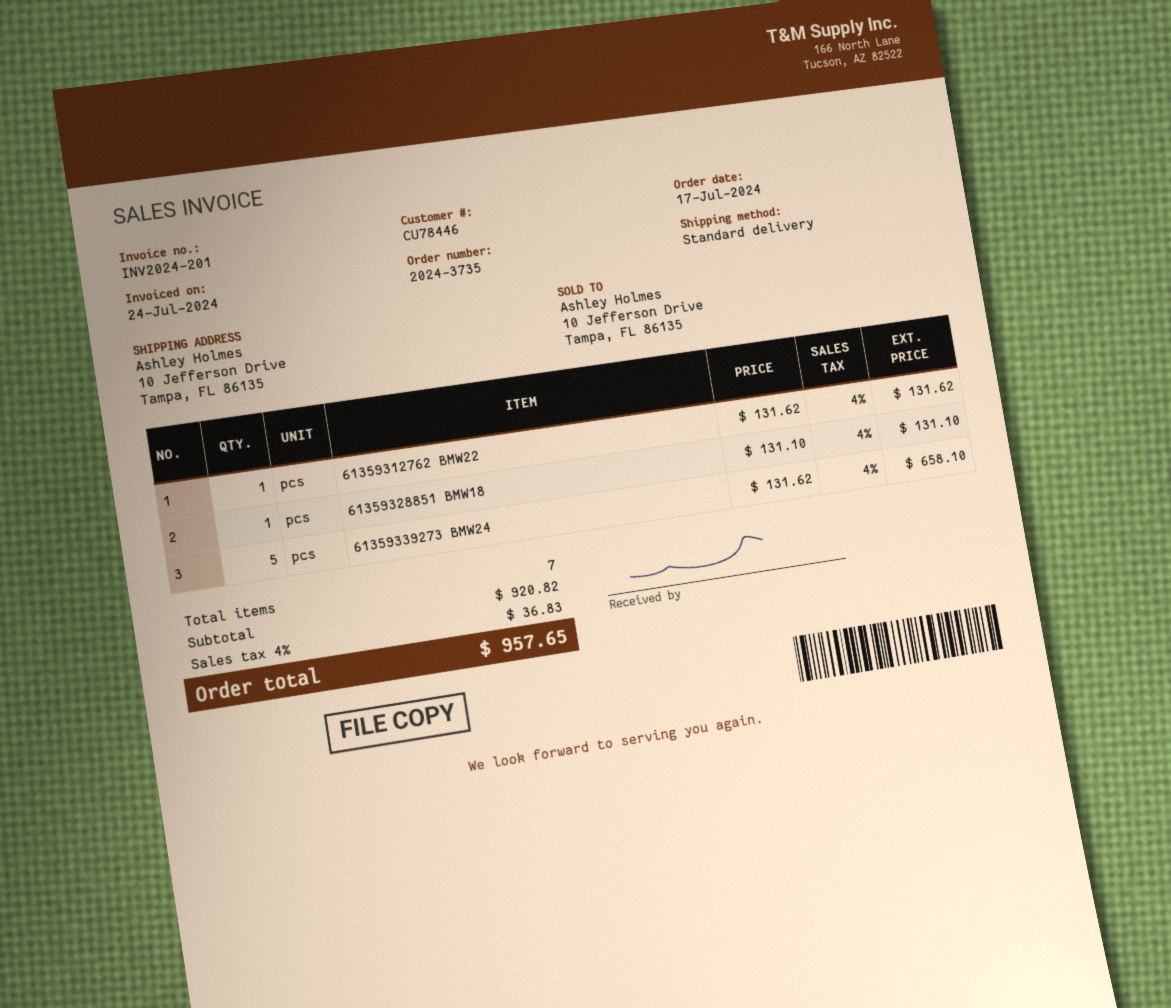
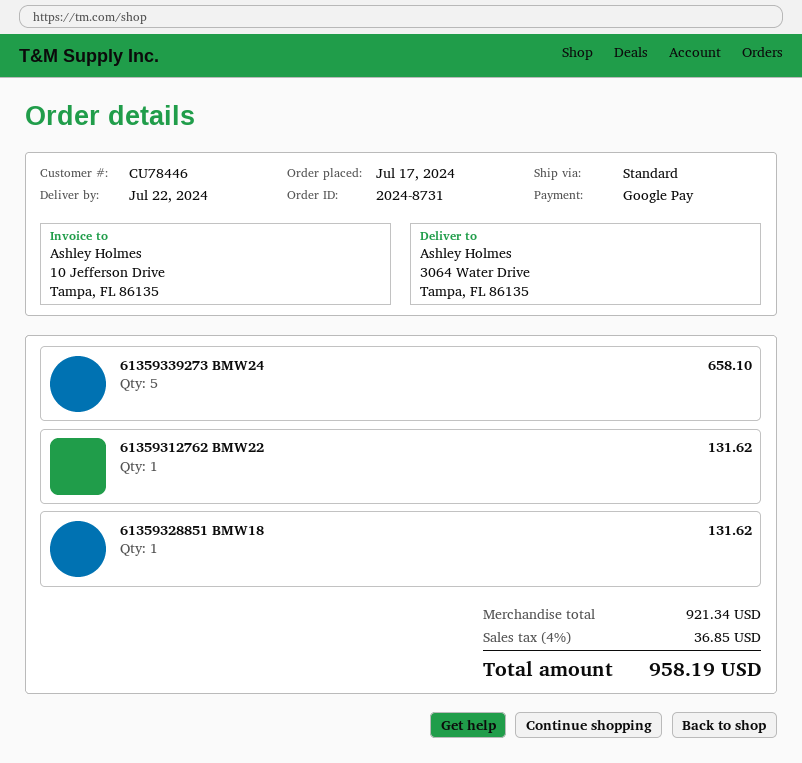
order number: 2024-3735 -> 2024-8731
ship to: 10 Jefferson Drive, Tampa, FL 86135 -> 3064 Water Drive, Tampa, FL 86135
61359328851 BMW18: 1 for 131.10 -> 1 for 131.62
subtotal: 920.82 -> 921.34
tax: 4% = 36.83 -> 4% = 36.85
total: 957.65 -> 958.19

